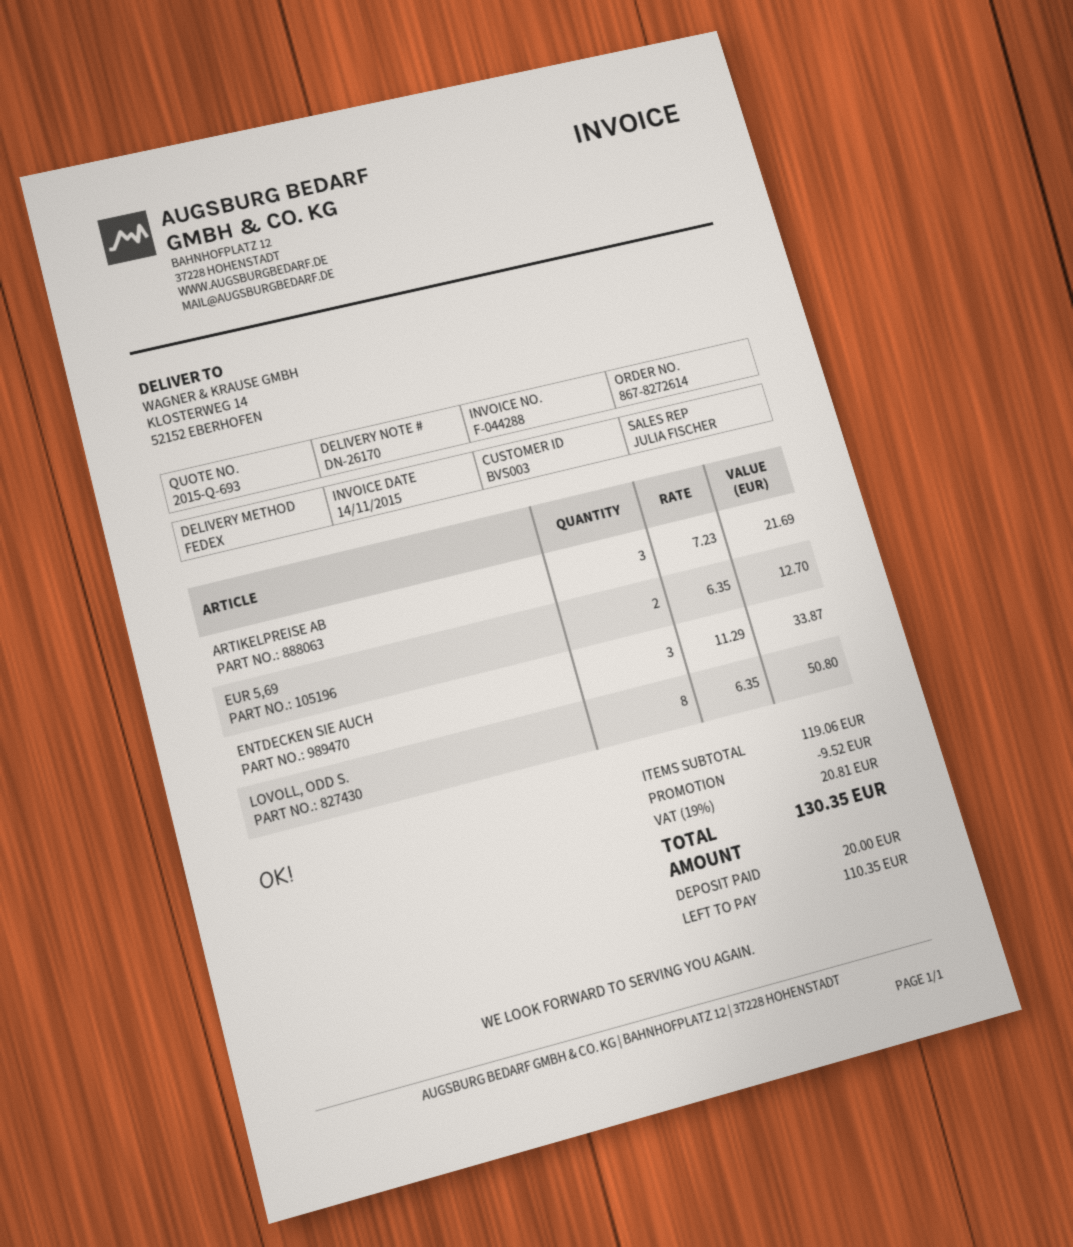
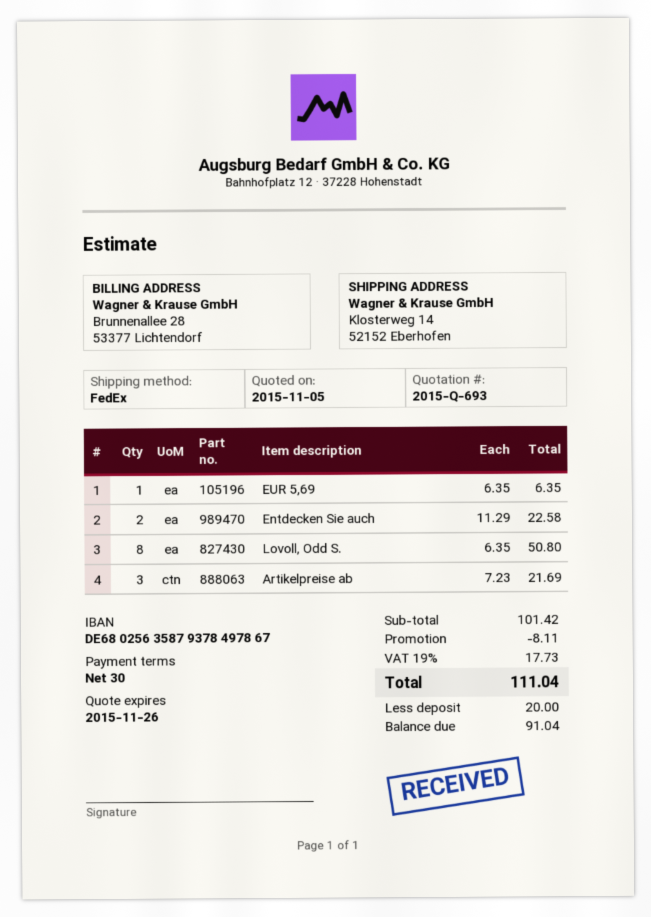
EUR 5,69: 2 x 6.35 = 12.70 -> 1 x 6.35 = 6.35
ENTDECKEN SIE AUCH: 3 x 11.29 = 33.87 -> 2 x 11.29 = 22.58
subtotal: 119.06 -> 101.42
discount: 9.52 -> 8.11
tax: 19% = 20.81 -> 19% = 17.73
total: 130.35 -> 111.04
balance: 110.35 -> 91.04

